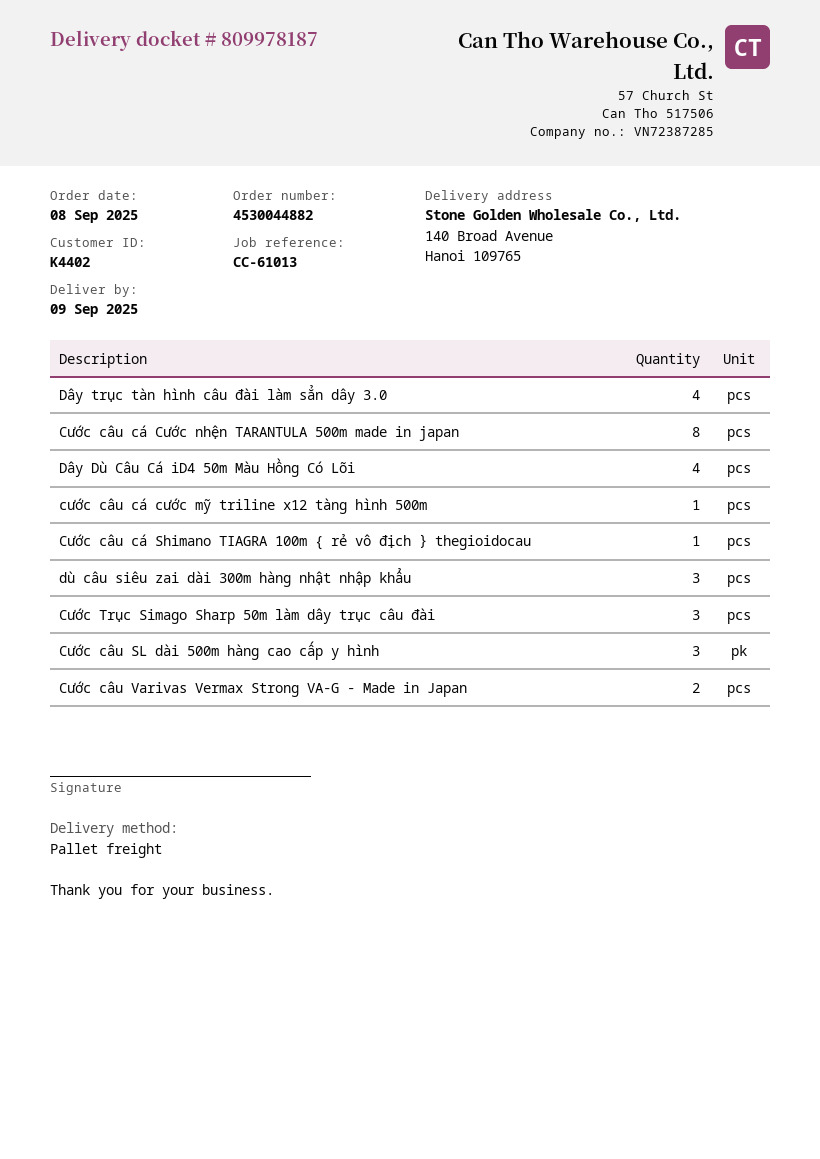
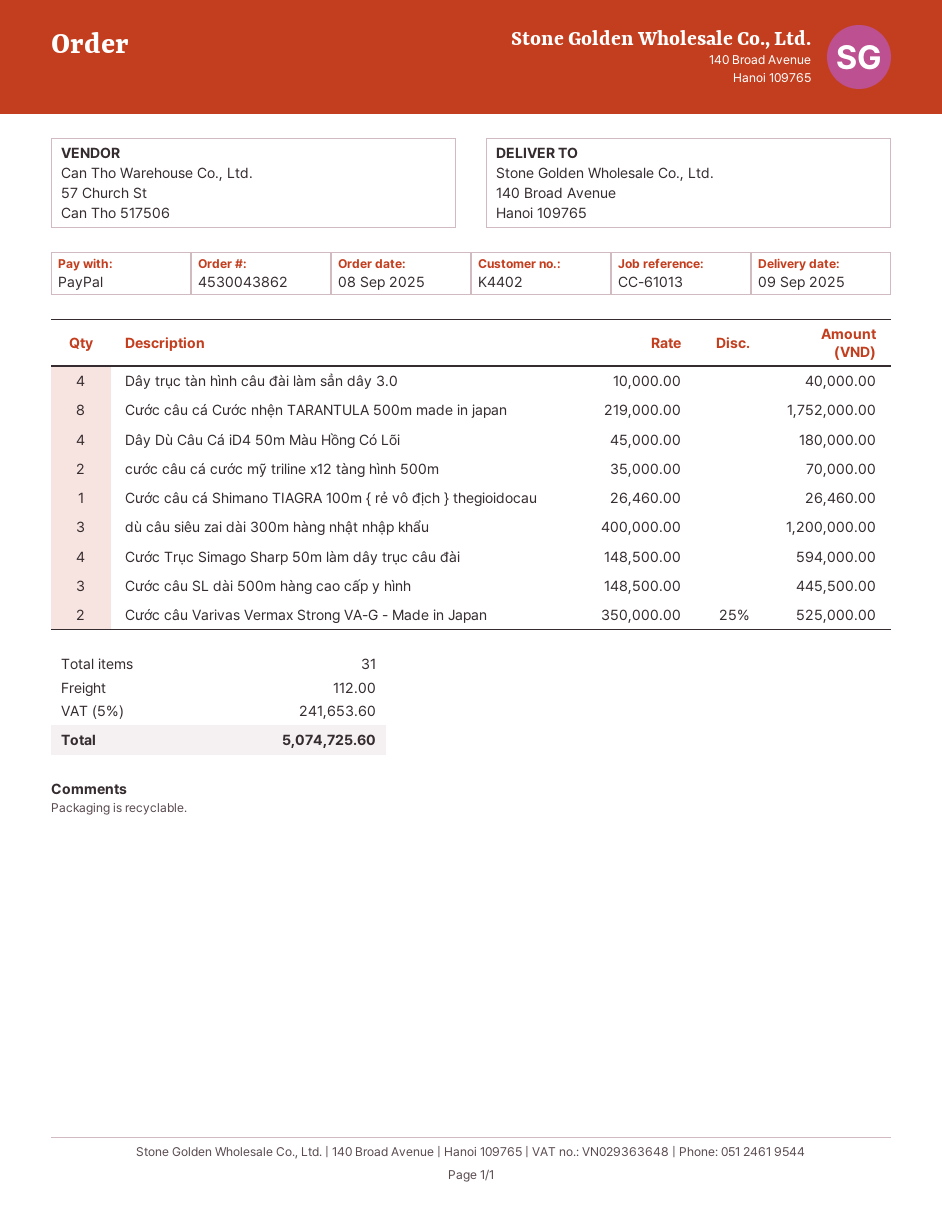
order number: 4530044882 -> 4530043862
cước câu cá cước mỹ triline x12 tàng hình 500m: 1 -> 2
Cước Trục Simago Sharp 50m làm dây trục câu đài: 3 -> 4

